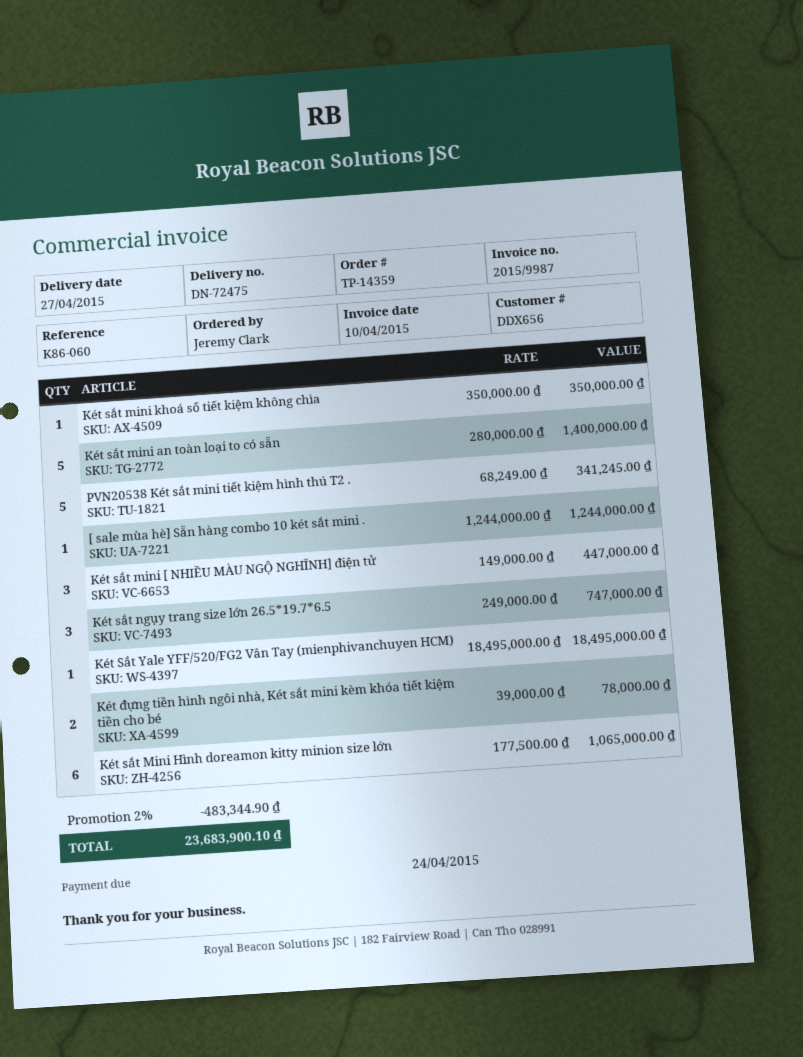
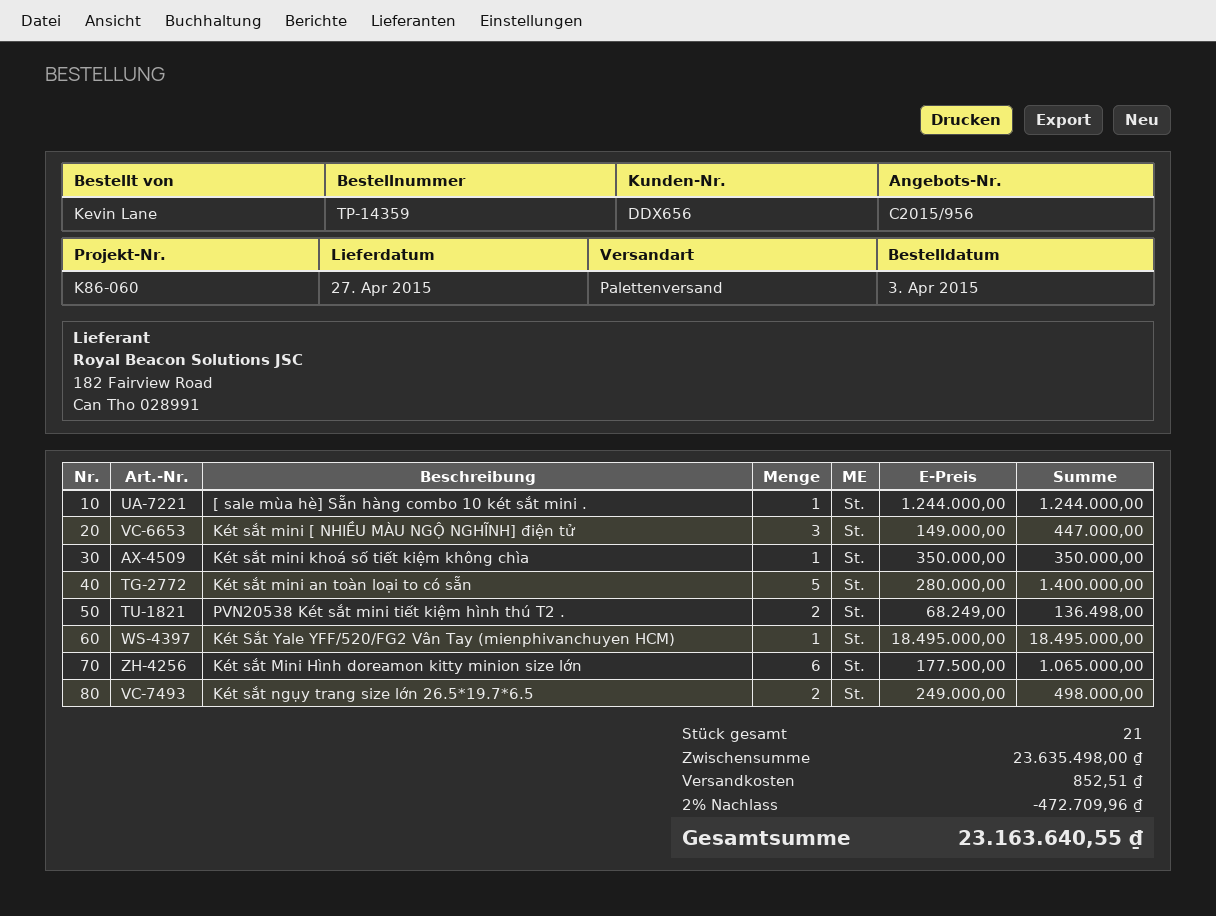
ordered by: Jeremy Clark -> Kevin Lane
PVN20538 Két sắt mini tiết kiệm hình thú T2 .: 5 x 68249.00 = 341245.00 -> 2 x 68249.00 = 136498.00
Két sắt ngụy trang size lớn 26.5*19.7*6.5: 3 x 249000.00 = 747000.00 -> 2 x 249000.00 = 498000.00
Két đựng tiền hình ngôi nhà, Két sắt mini kèm khóa tiết kiệm tiền cho bé: 2 x 39000.00 = 78000.00 -> none
discount: 2% = 483344.90 -> 2% = 472709.96
shipping: none -> 852.51
total: 23683900.10 -> 23163640.55

